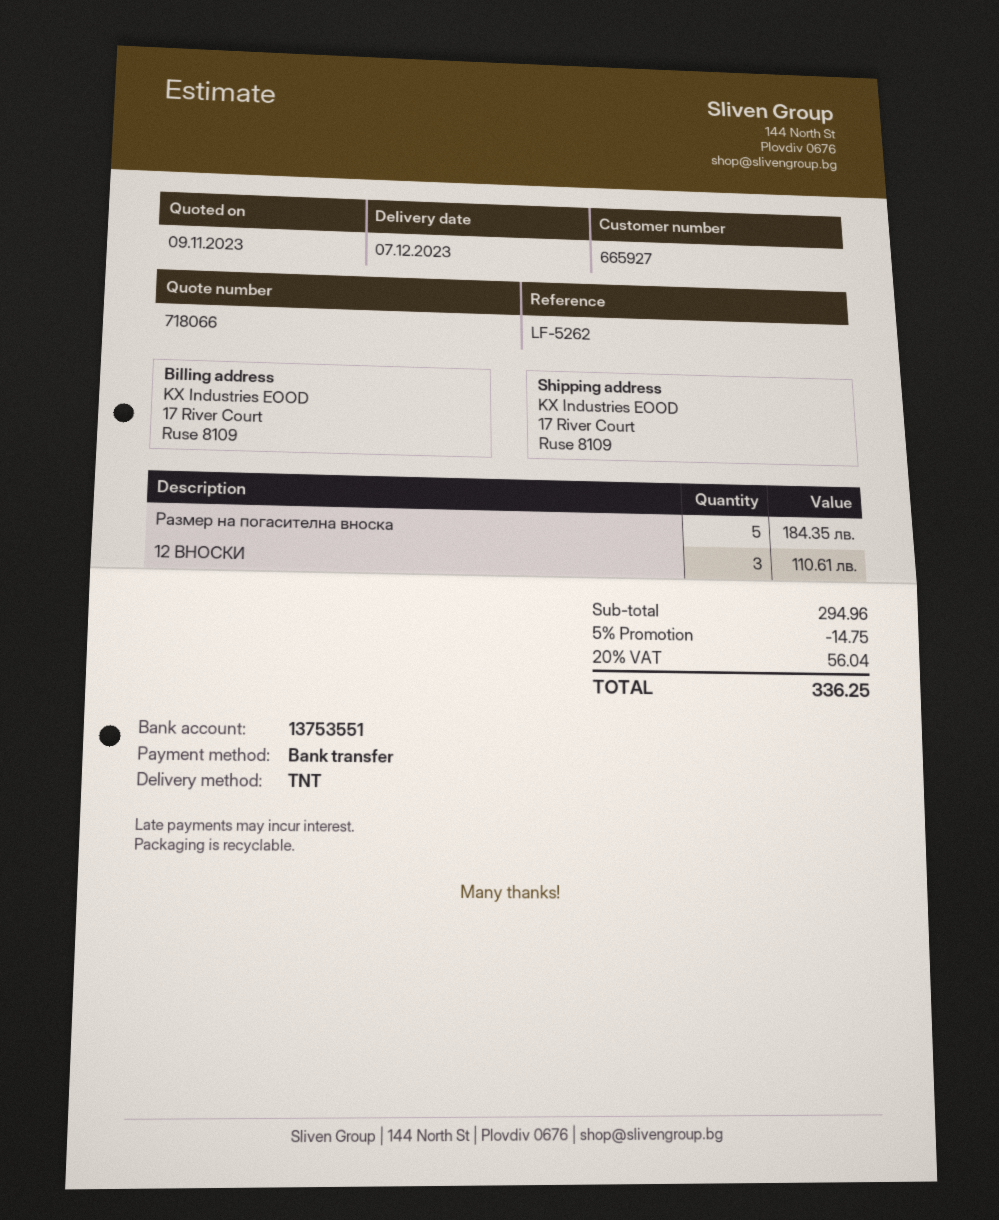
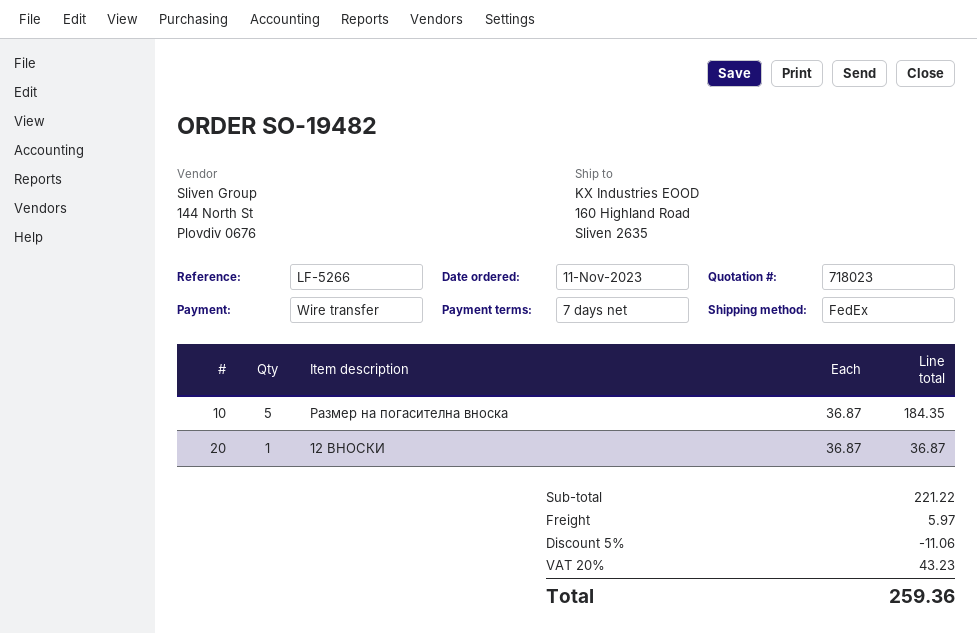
quote number: 718066 -> 718023
reference: LF-5262 -> LF-5266
shipping method: TNT -> FedEx
ship to: 17 River Court, Ruse 8109 -> 160 Highland Road, Sliven 2635
12 ВНОСКИ: 3 for 110.61 -> 1 for 36.87
subtotal: 294.96 -> 221.22
discount: 5% = 14.75 -> 5% = 11.06
shipping: none -> 5.97
tax: 20% = 56.04 -> 20% = 43.23
total: 336.25 -> 259.36

